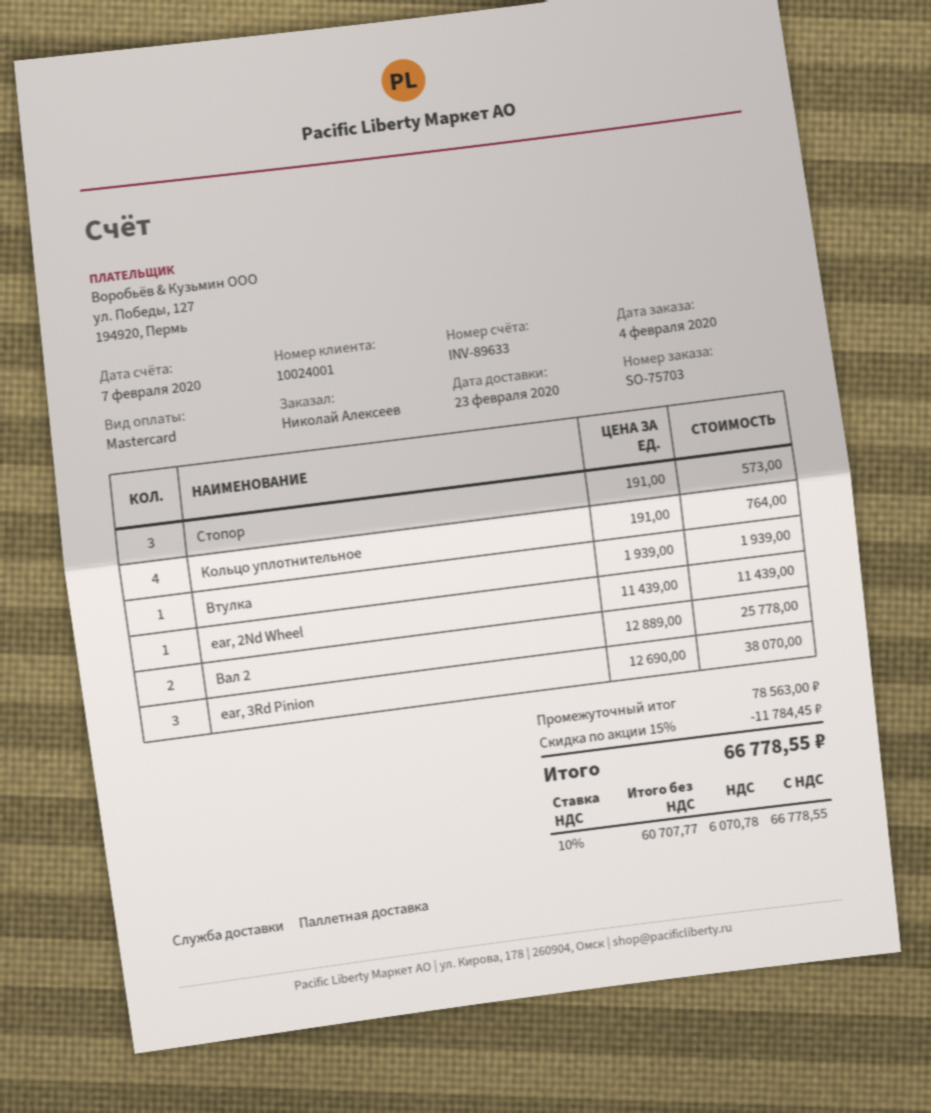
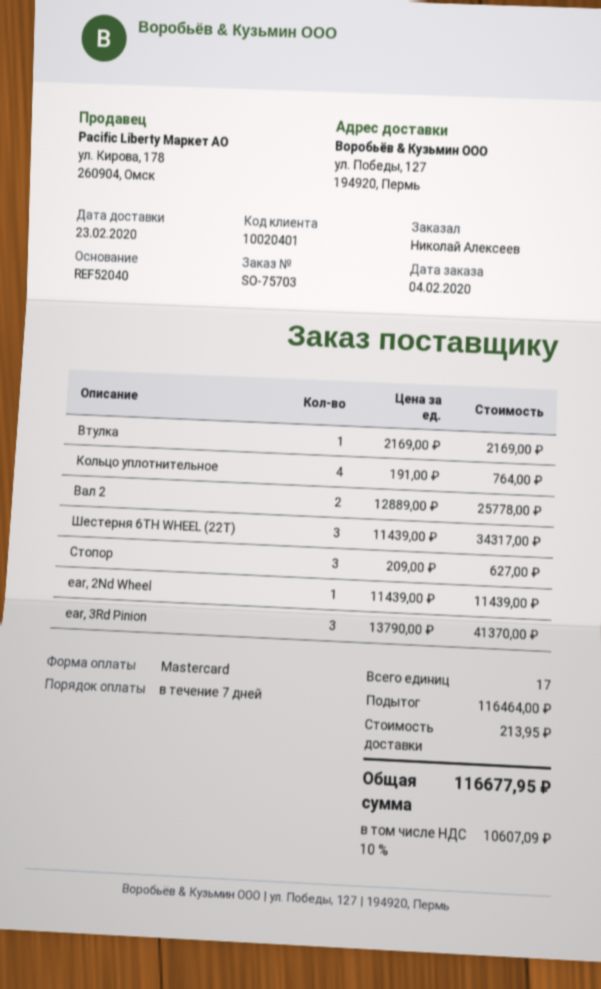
customer number: 10024001 -> 10020401
Стопор: 3 x 191.00 = 573.00 -> 3 x 209.00 = 627.00
Втулка: 1 x 1939.00 = 1939.00 -> 1 x 2169.00 = 2169.00
ear, 3Rd Pinion: 3 x 12690.00 = 38070.00 -> 3 x 13790.00 = 41370.00
Шестерня 6TH WHEEL (22T): none -> 3 x 11439.00 = 34317.00
subtotal: 78563.00 -> 116464.00
discount: 15% = 11784.45 -> none
shipping: none -> 213.95
tax: 10% = 6070.78 -> 10% = 10607.09
total: 66778.55 -> 116677.95

